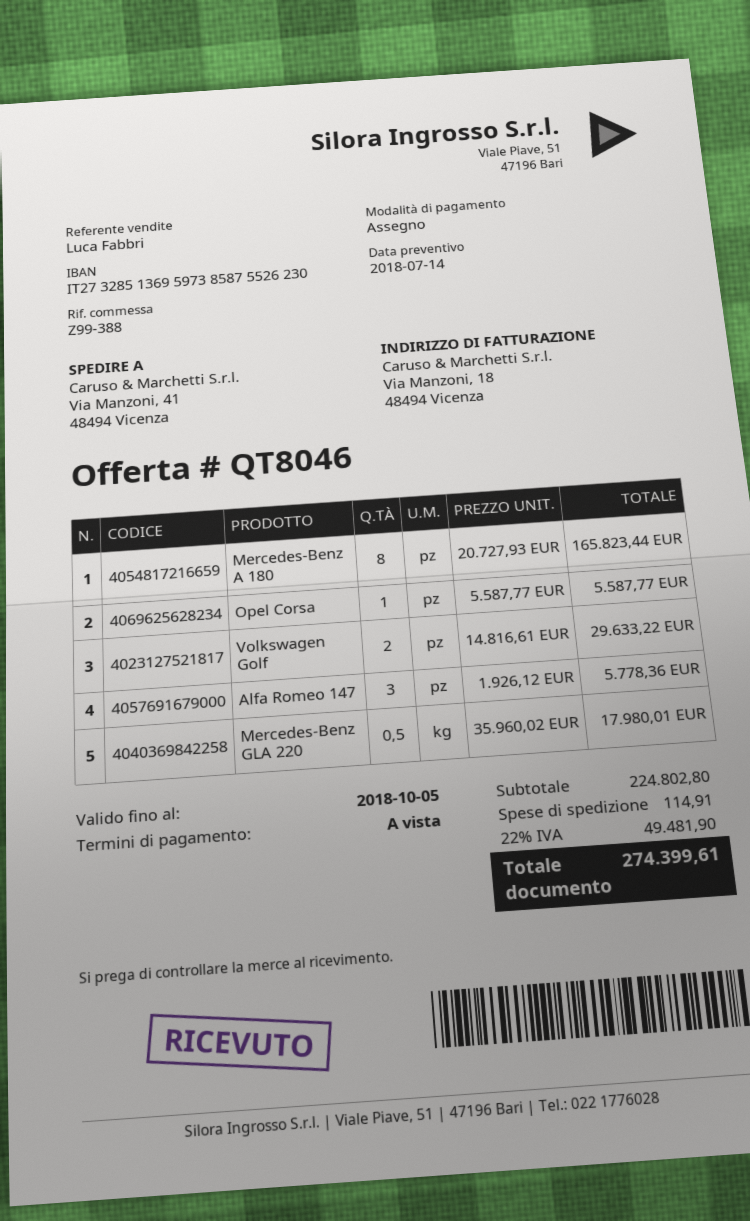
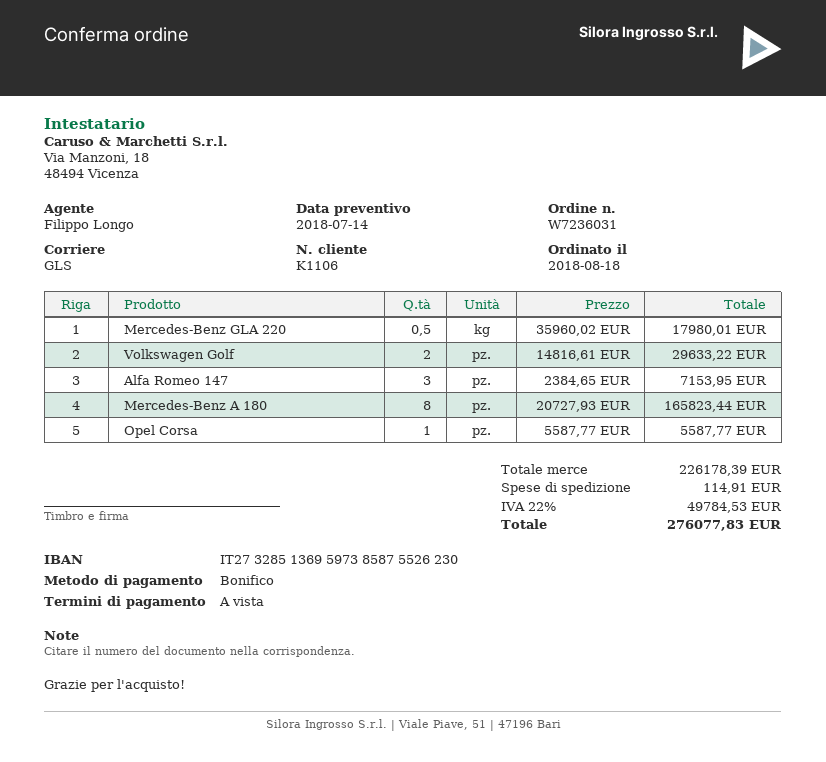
sales rep: Luca Fabbri -> Filippo Longo
payment method: cheque -> bank transfer
Alfa Romeo 147: 3 x 1926.12 = 5778.36 -> 3 x 2384.65 = 7153.95
subtotal: 224802.80 -> 226178.39
tax: 22% = 49481.90 -> 22% = 49784.53
total: 274399.61 -> 276077.83

